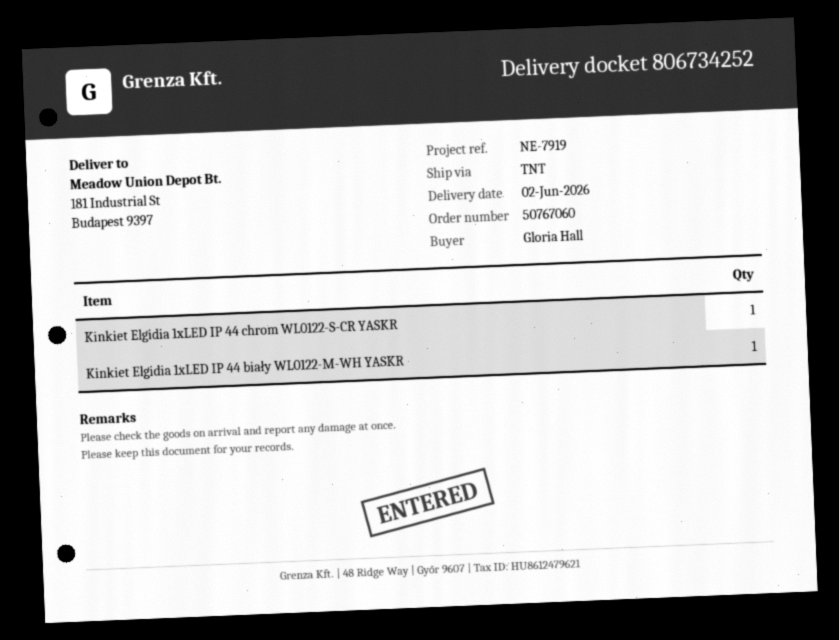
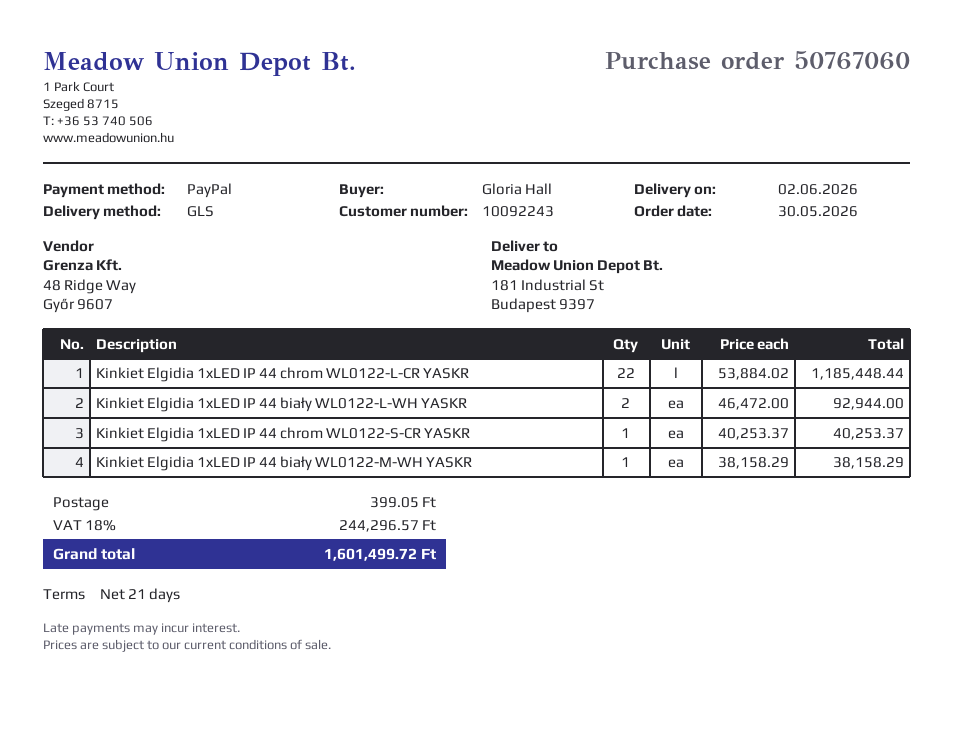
shipping method: TNT -> GLS
Kinkiet Elgidia 1xLED IP 44 chrom WL0122-L-CR YASKR: none -> 22
Kinkiet Elgidia 1xLED IP 44 biały WL0122-L-WH YASKR: none -> 2

